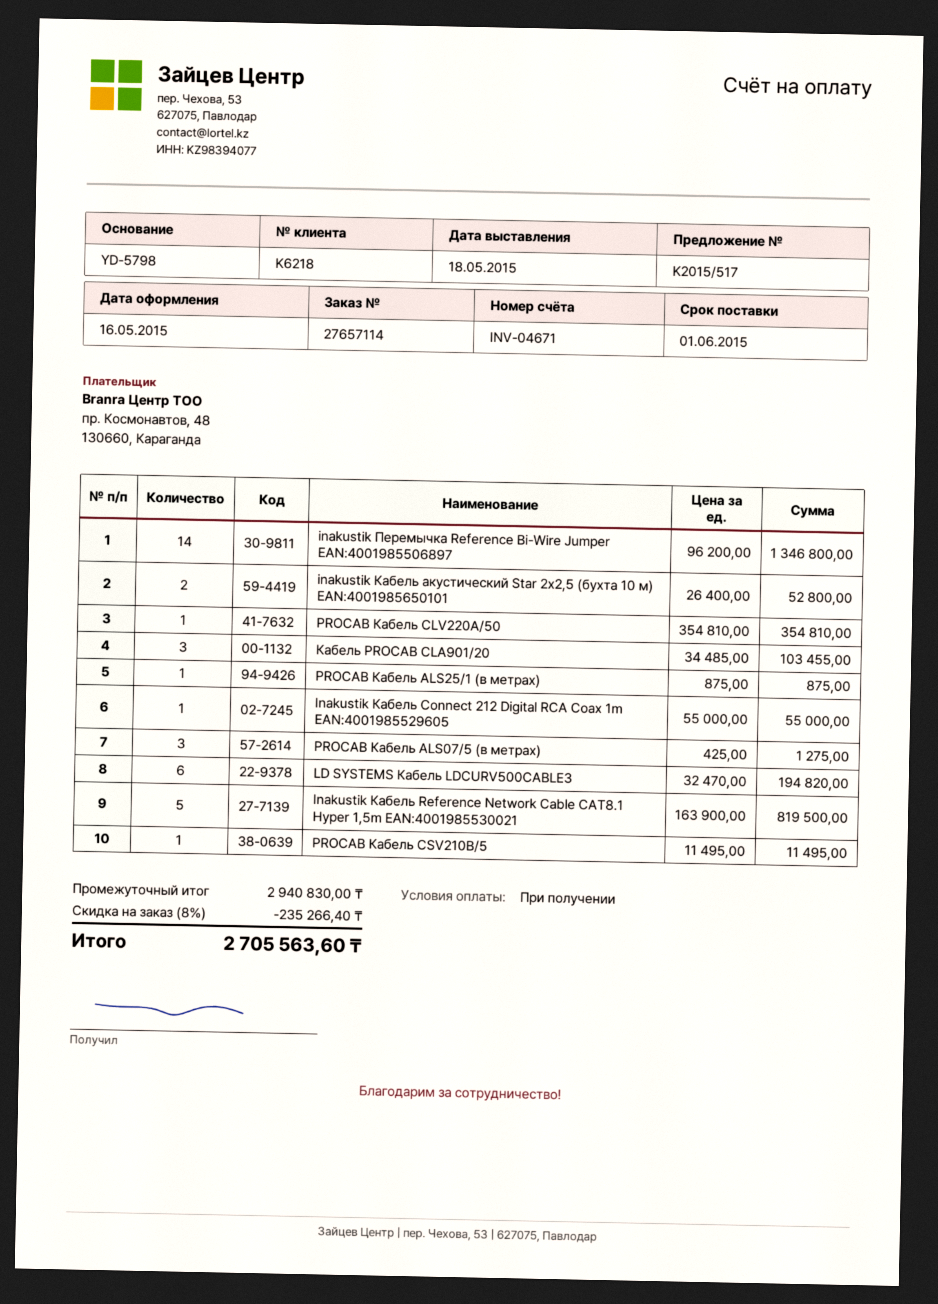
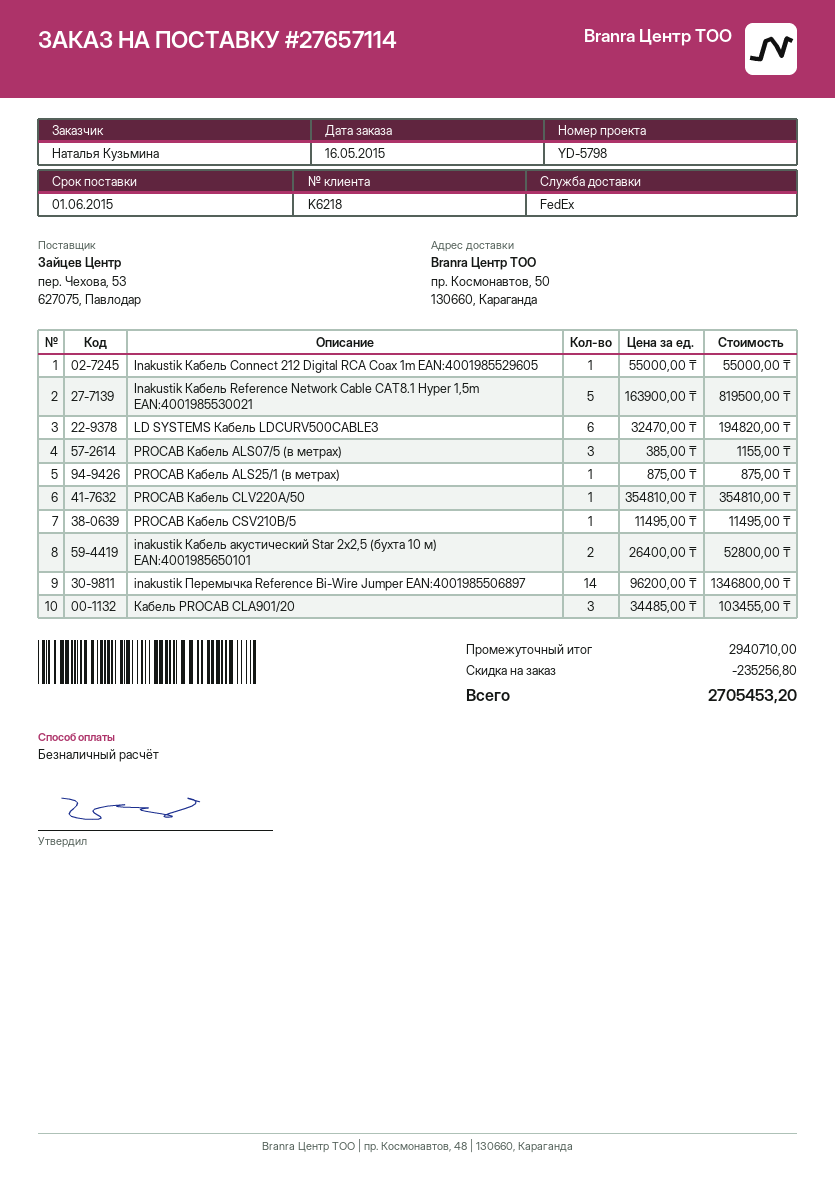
PROCAB Кабель ALS07/5 (в метрах): 3 x 425.00 = 1275.00 -> 3 x 385.00 = 1155.00
subtotal: 2940830.00 -> 2940710.00
discount: 235266.40 -> 235256.80
total: 2705563.60 -> 2705453.20

